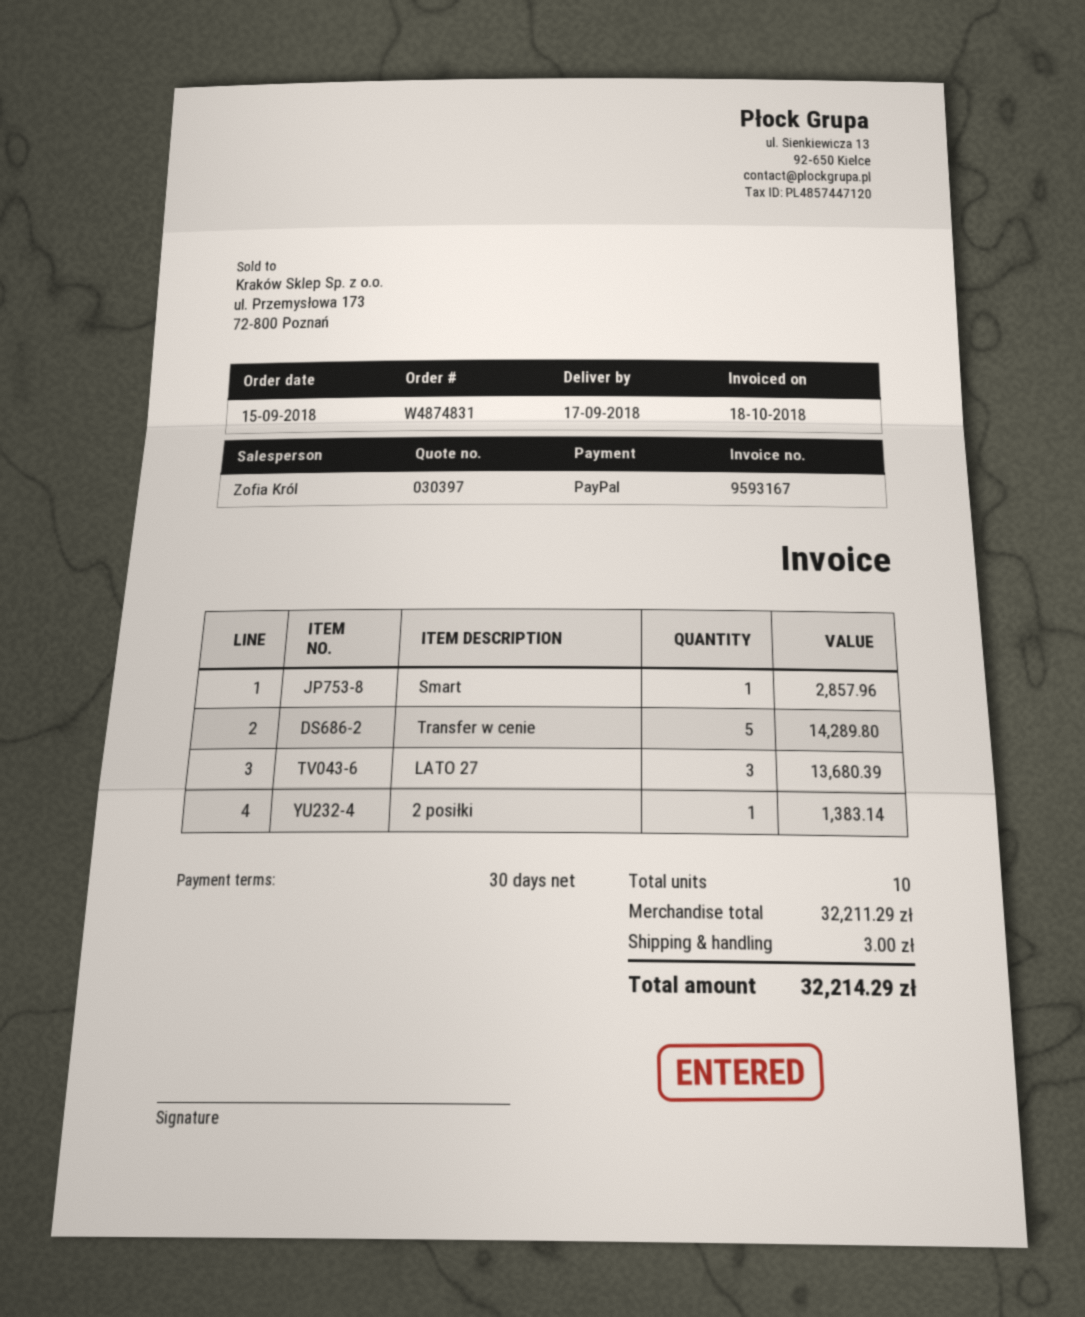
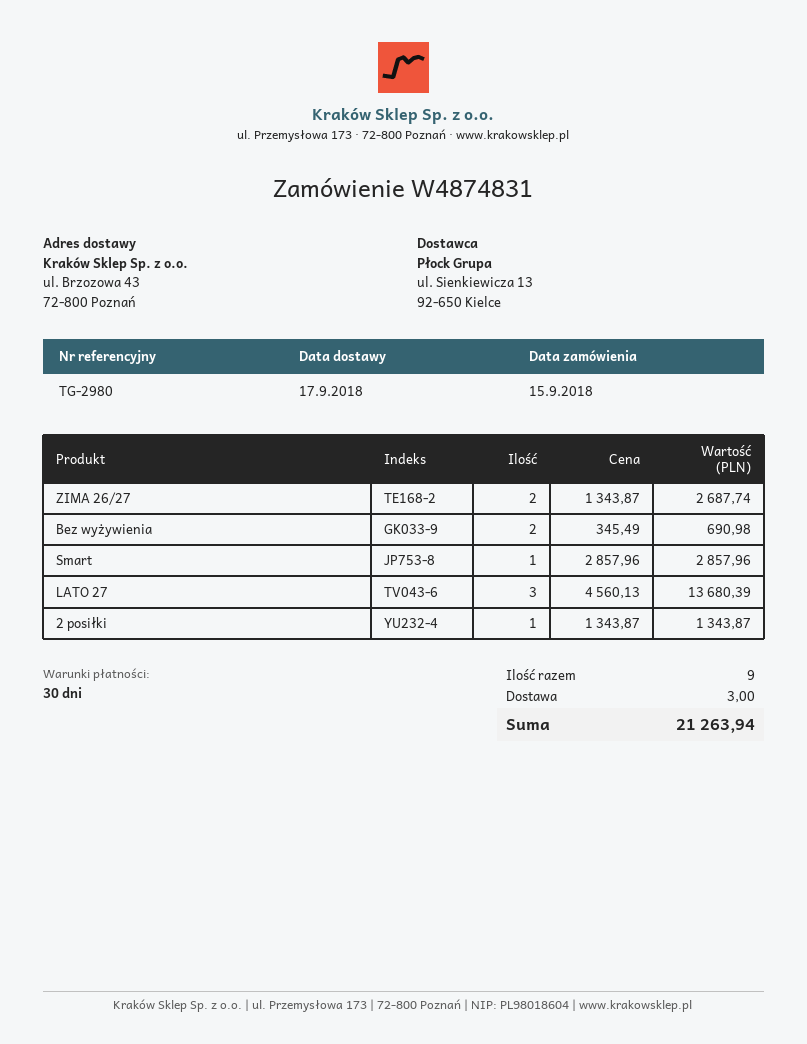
Transfer w cenie: 5 for 14289.80 -> none
2 posiłki: 1 for 1383.14 -> 1 for 1343.87
ZIMA 26/27: none -> 2 for 2687.74
Bez wyżywienia: none -> 2 for 690.98
total quantity: 10 -> 9
total: 32214.29 -> 21263.94

